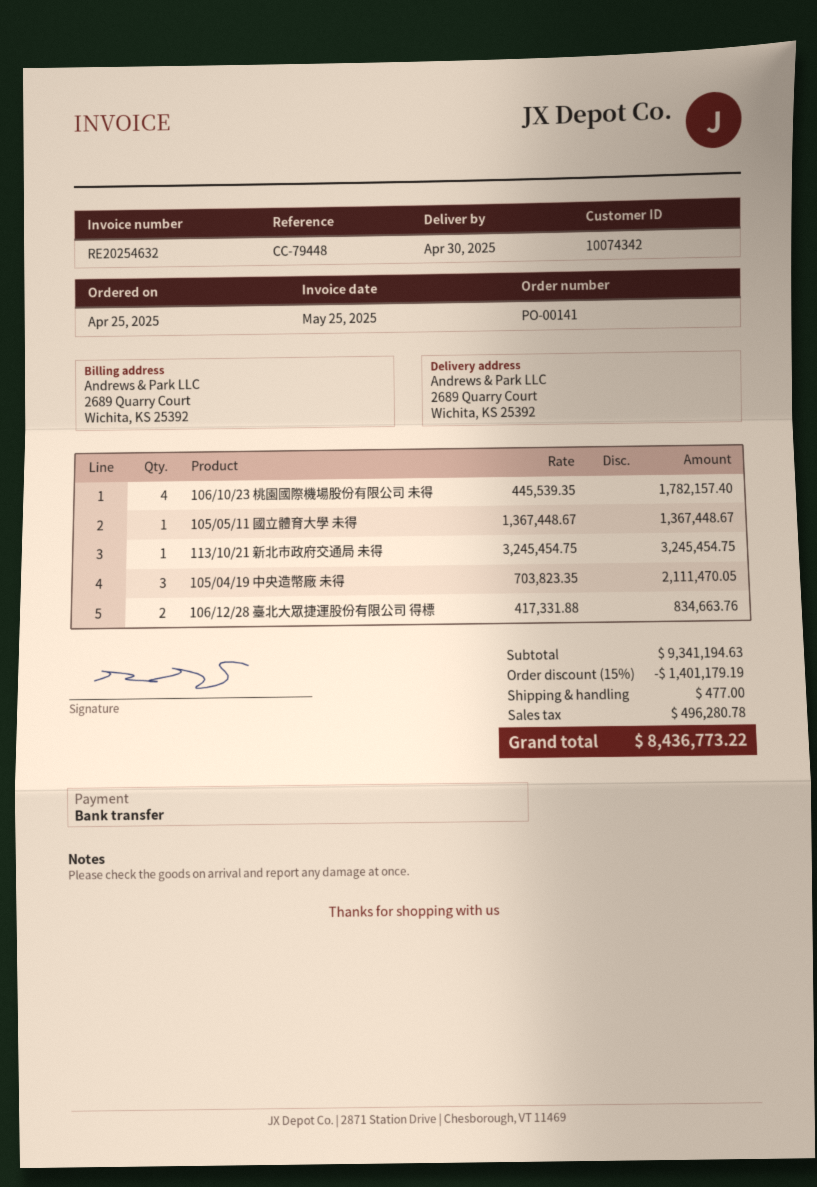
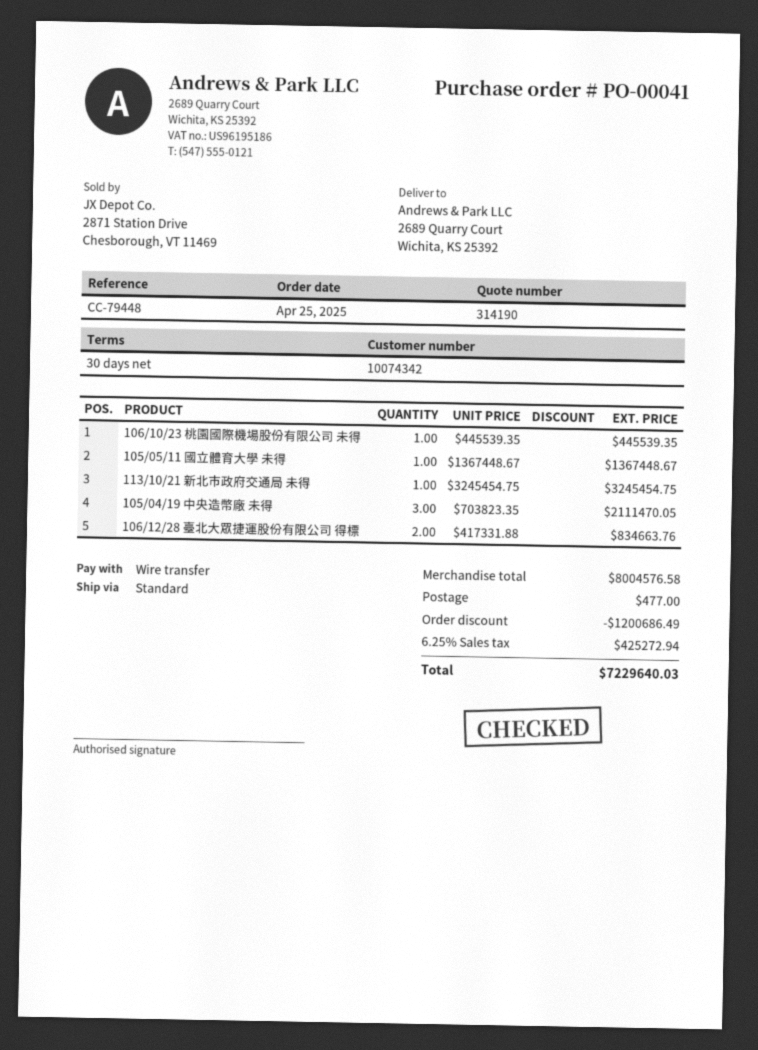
order number: PO-00141 -> PO-00041
106/10/23 桃園國際機場股份有限公司 未得: 4 x 445539.35 = 1782157.40 -> 1 x 445539.35 = 445539.35
subtotal: 9341194.63 -> 8004576.58
discount: 1401179.19 -> 1200686.49
tax: 496280.78 -> 425272.94
total: 8436773.22 -> 7229640.03

